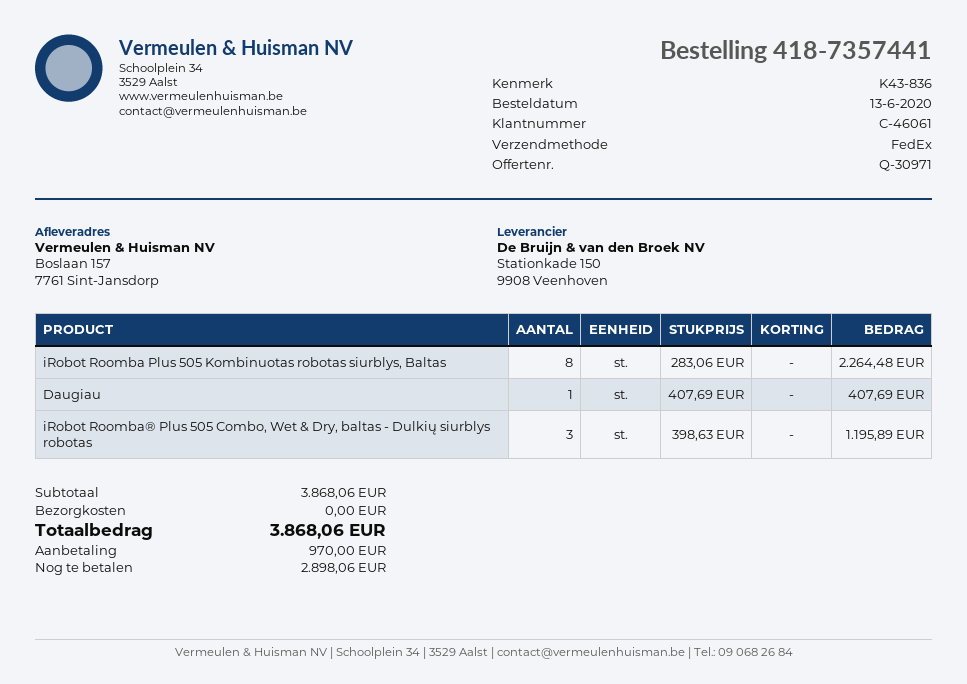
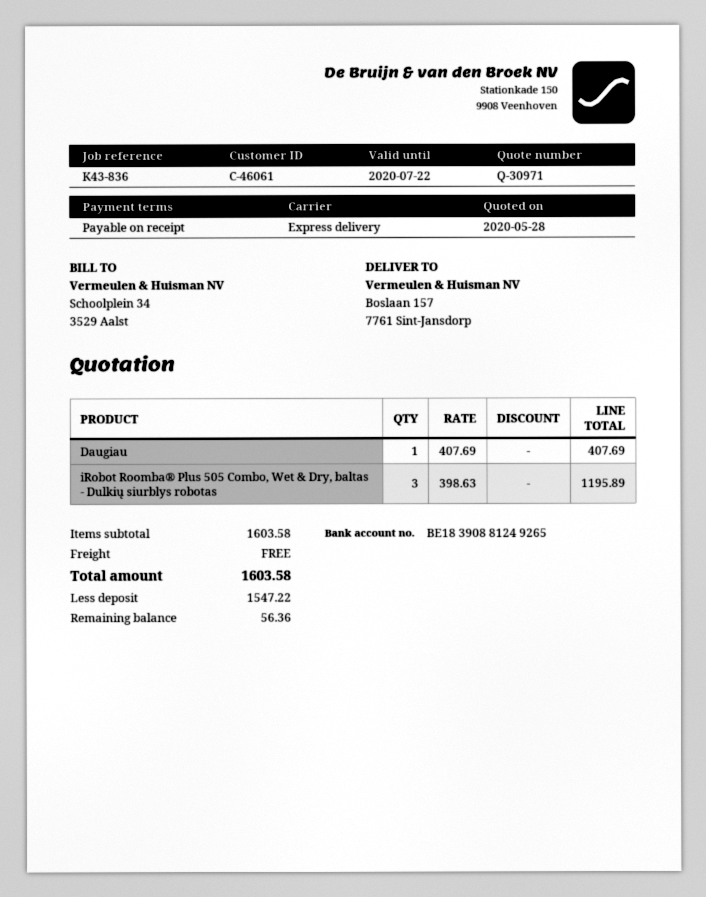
shipping method: FedEx -> express
iRobot Roomba Plus 505 Kombinuotas robotas siurblys, Baltas: 8 x 283.06 = 2264.48 -> none
subtotal: 3868.06 -> 1603.58
total: 3868.06 -> 1603.58
deposit: 970.00 -> 1547.22
balance: 2898.06 -> 56.36

